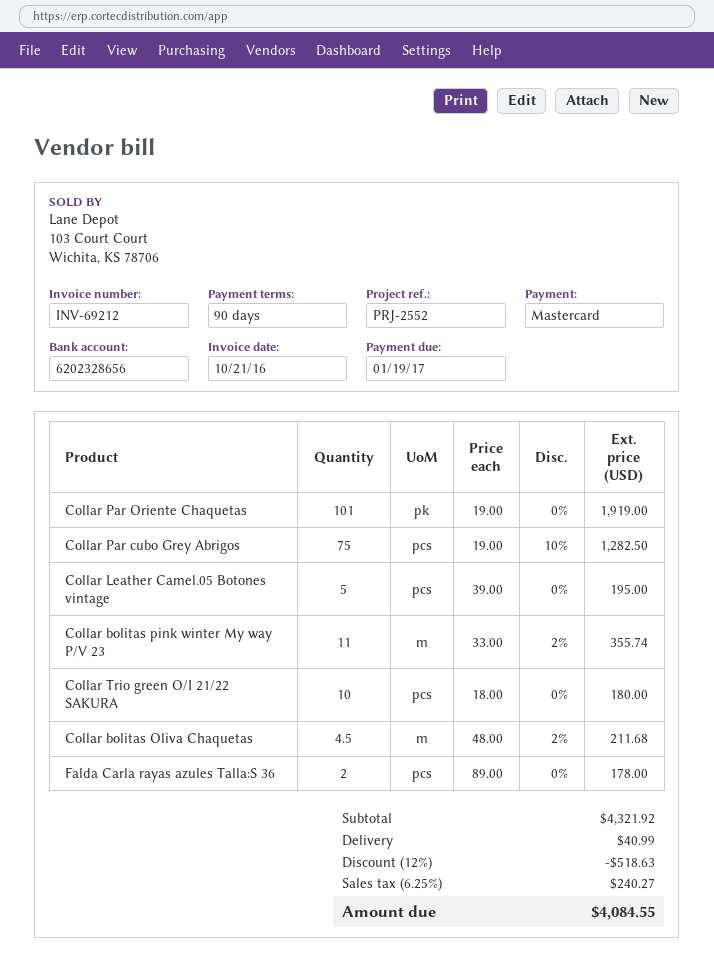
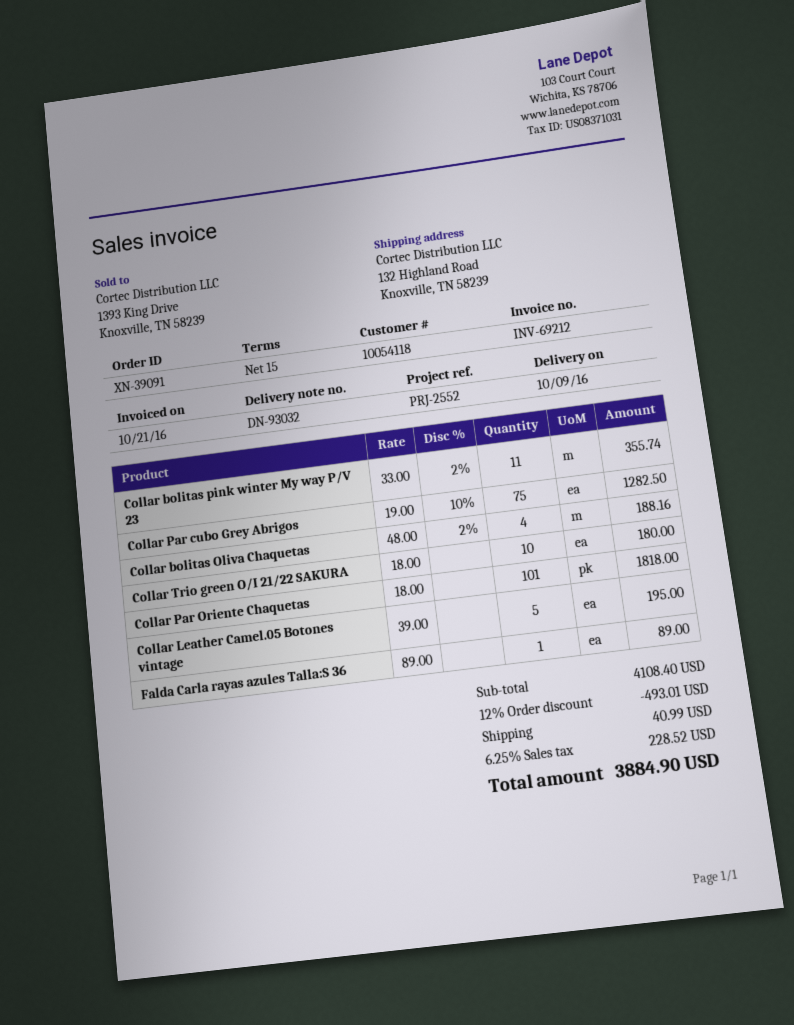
payment terms: 90 days -> 15 days
Collar Par Oriente Chaquetas: 101 x 19.00 = 1919.00 -> 101 x 18.00 = 1818.00
Collar bolitas Oliva Chaquetas: 4.5 x 48.00 - 2% = 211.68 -> 4 x 48.00 - 2% = 188.16
Falda Carla rayas azules Talla:S 36: 2 x 89.00 = 178.00 -> 1 x 89.00 = 89.00
subtotal: 4321.92 -> 4108.40
discount: 12% = 518.63 -> 12% = 493.01
tax: 6.25% = 240.27 -> 6.25% = 228.52
total: 4084.55 -> 3884.90

